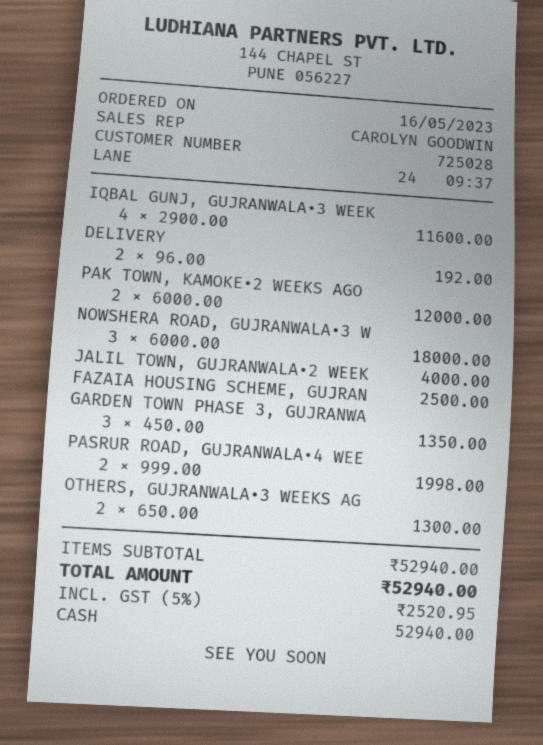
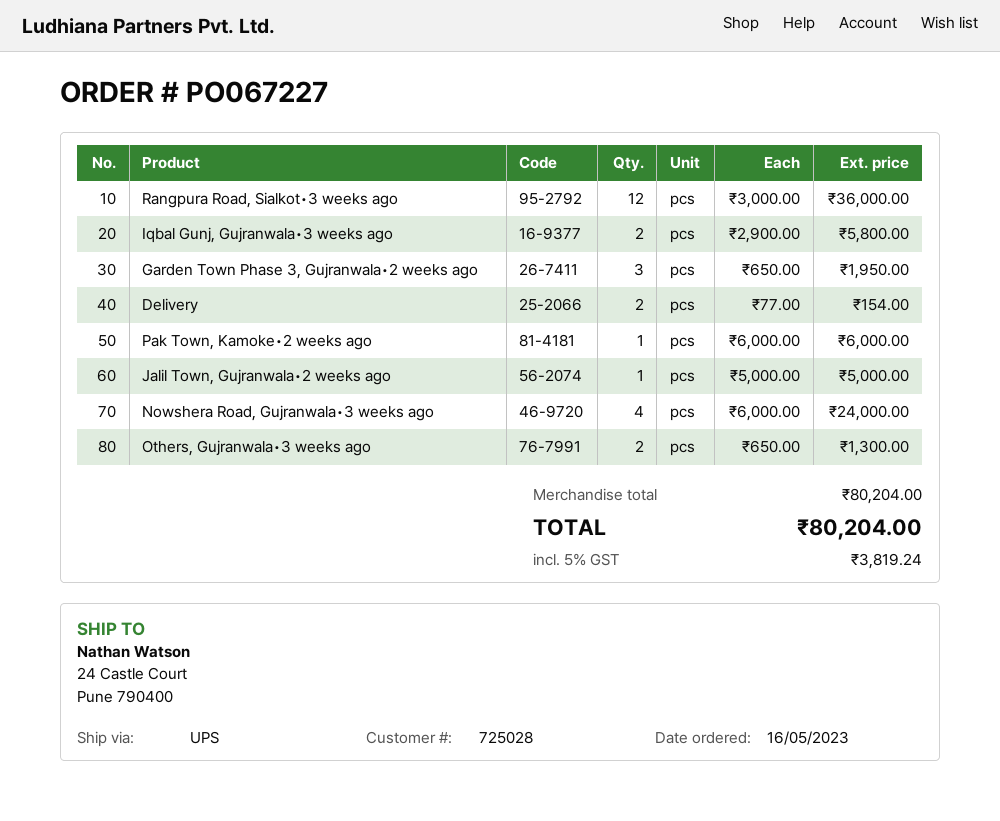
IQBAL GUNJ, GUJRANWALA•3 WEEK: 4 x 2900.00 = 11600.00 -> 2 x 2900.00 = 5800.00
DELIVERY: 2 x 96.00 = 192.00 -> 2 x 77.00 = 154.00
PAK TOWN, KAMOKE•2 WEEKS AGO: 2 x 6000.00 = 12000.00 -> 1 x 6000.00 = 6000.00
NOWSHERA ROAD, GUJRANWALA•3 W: 3 x 6000.00 = 18000.00 -> 4 x 6000.00 = 24000.00
JALIL TOWN, GUJRANWALA•2 WEEK: 1 x 4000.00 = 4000.00 -> 1 x 5000.00 = 5000.00
FAZAIA HOUSING SCHEME, GUJRAN: 1 x 2500.00 = 2500.00 -> none
GARDEN TOWN PHASE 3, GUJRANWA: 3 x 450.00 = 1350.00 -> 3 x 650.00 = 1950.00
PASRUR ROAD, GUJRANWALA•4 WEE: 2 x 999.00 = 1998.00 -> none
Rangpura Road, Sialkot•3 weeks ago: none -> 12 x 3000.00 = 36000.00
subtotal: 52940.00 -> 80204.00
tax: 5% = 2520.95 -> 5% = 3819.24
total: 52940.00 -> 80204.00

